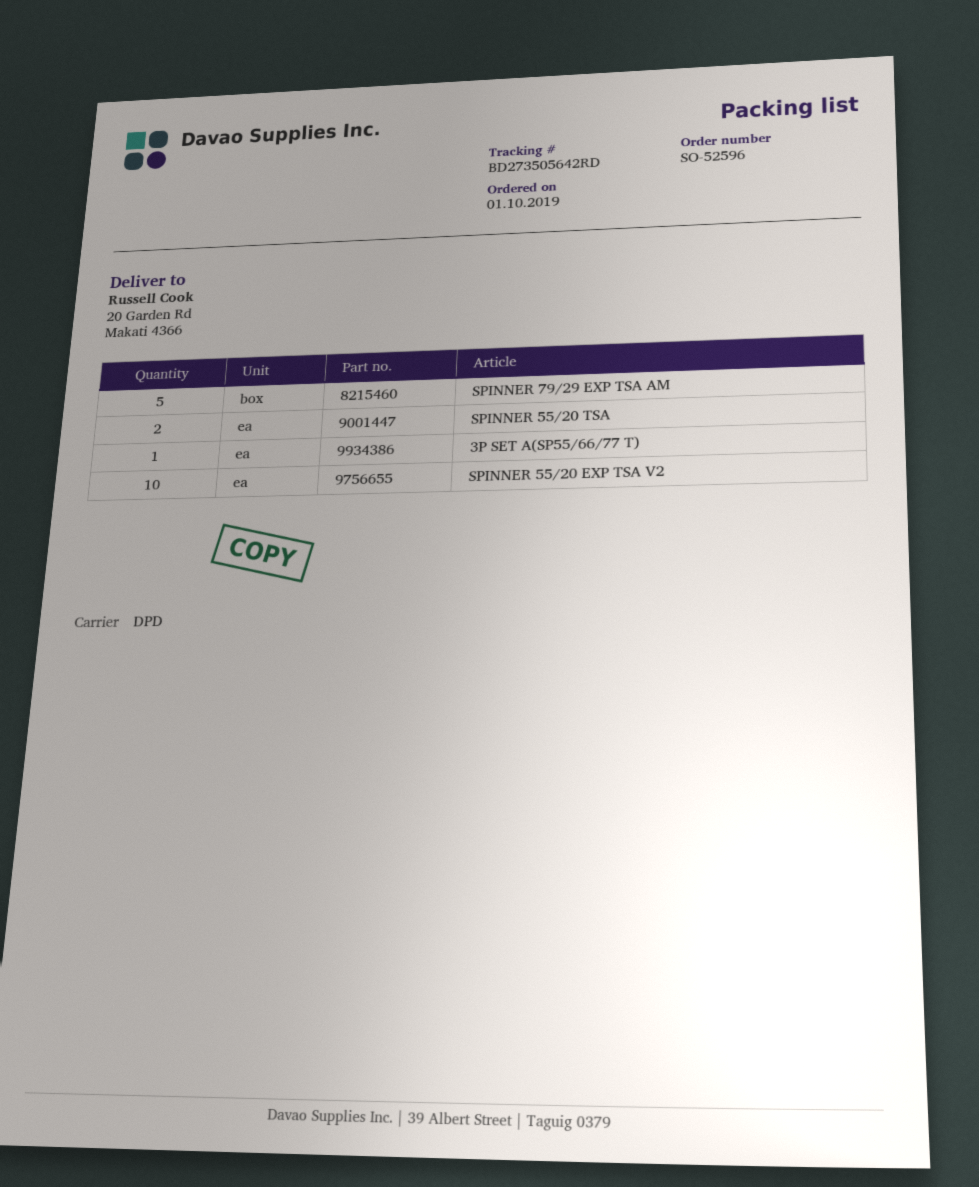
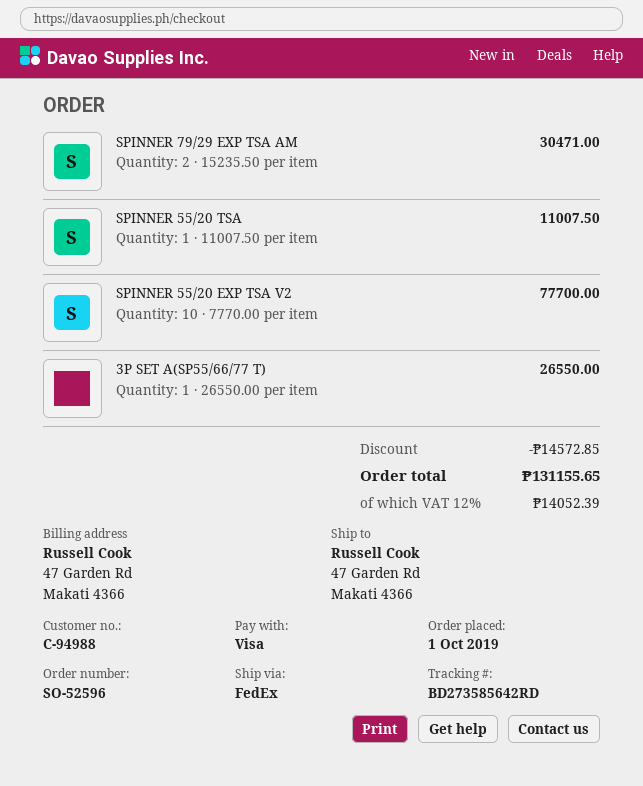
shipping method: DPD -> FedEx
tracking number: BD273505642RD -> BD273585642RD
ship to: 20 Garden Rd, Makati 4366 -> 47 Garden Rd, Makati 4366
SPINNER 79/29 EXP TSA AM: 5 -> 2
SPINNER 55/20 TSA: 2 -> 1

